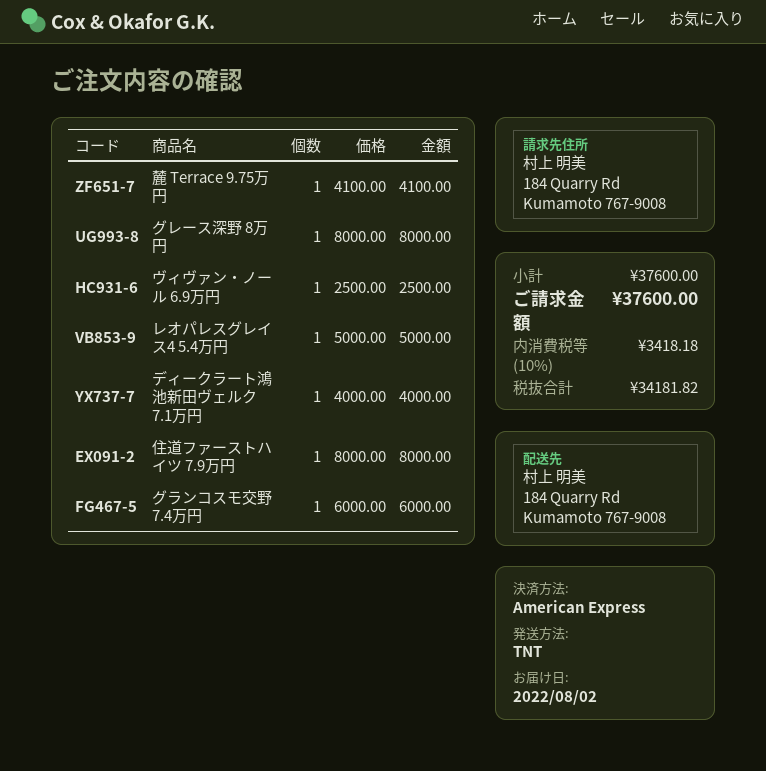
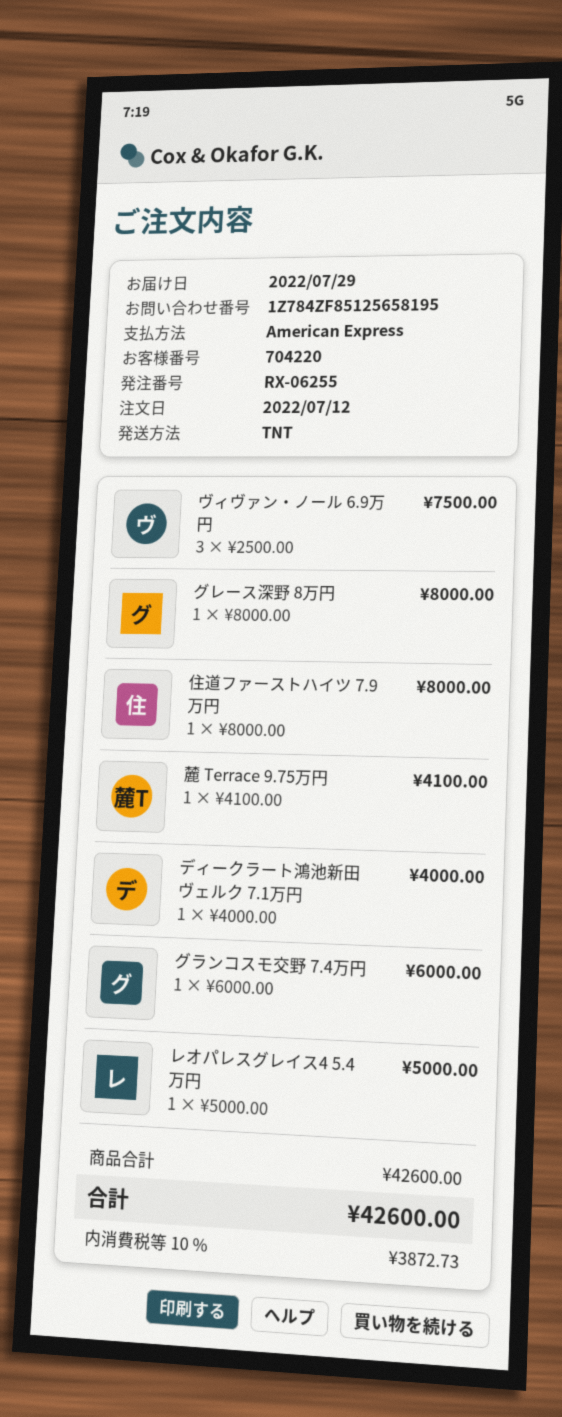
delivery date: 2022-08-02 -> 2022-07-29
ヴィヴァン・ノール 6.9万円: 1 x 2500.00 = 2500.00 -> 3 x 2500.00 = 7500.00
subtotal: 37600.00 -> 42600.00
tax: 10% = 3418.18 -> 10% = 3872.73
total: 37600.00 -> 42600.00

